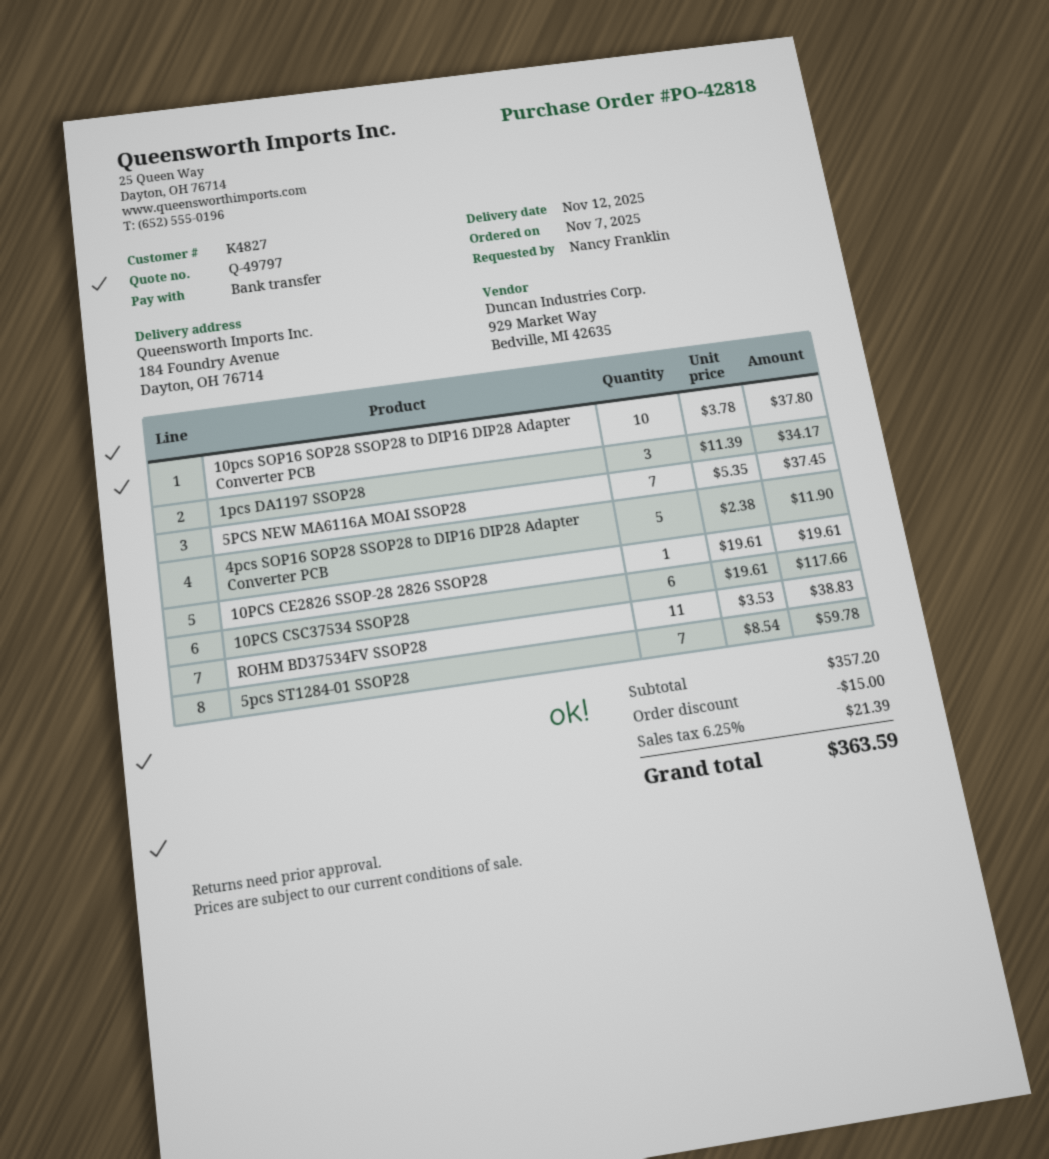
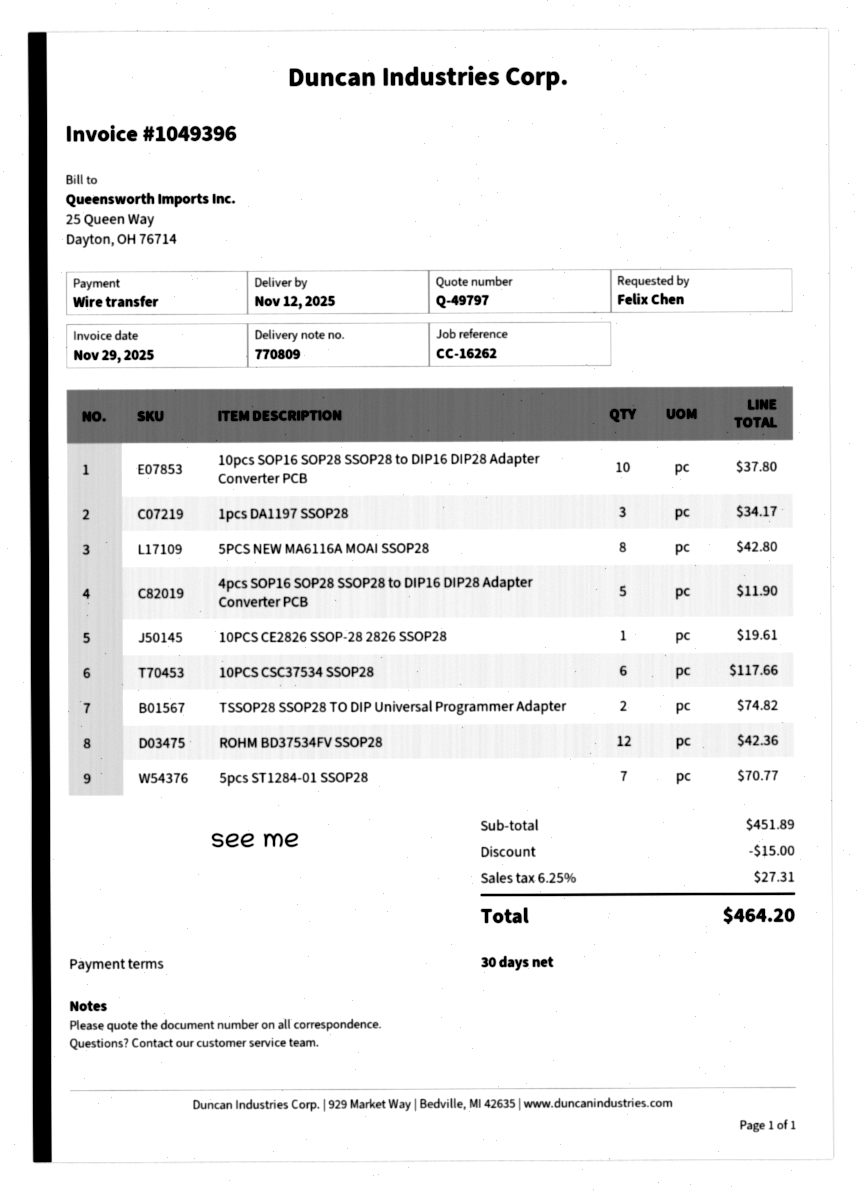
ordered by: Nancy Franklin -> Felix Chen
5PCS NEW MA6116A MOAI SSOP28: 7 for 37.45 -> 8 for 42.80
ROHM BD37534FV SSOP28: 11 for 38.83 -> 12 for 42.36
5pcs ST1284-01 SSOP28: 7 for 59.78 -> 7 for 70.77
TSSOP28 SSOP28 TO DIP Universal Programmer Adapter: none -> 2 for 74.82
subtotal: 357.20 -> 451.89
tax: 6.25% = 21.39 -> 6.25% = 27.31
total: 363.59 -> 464.20

